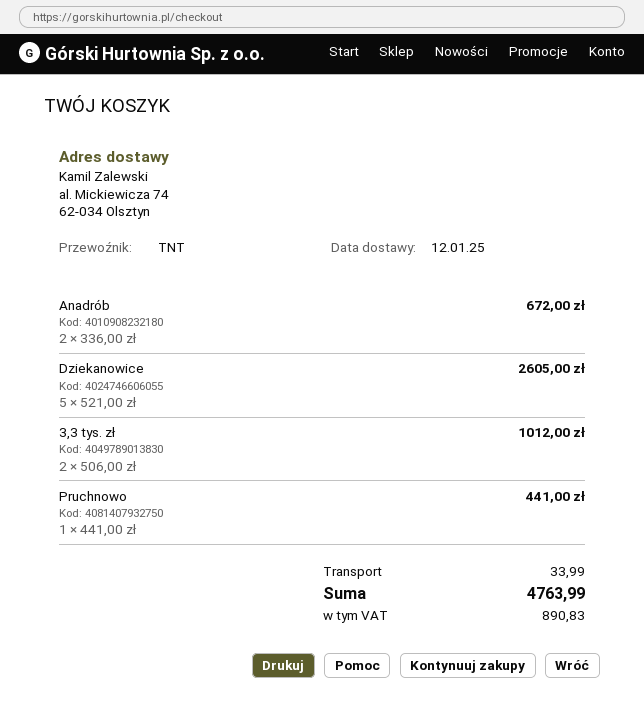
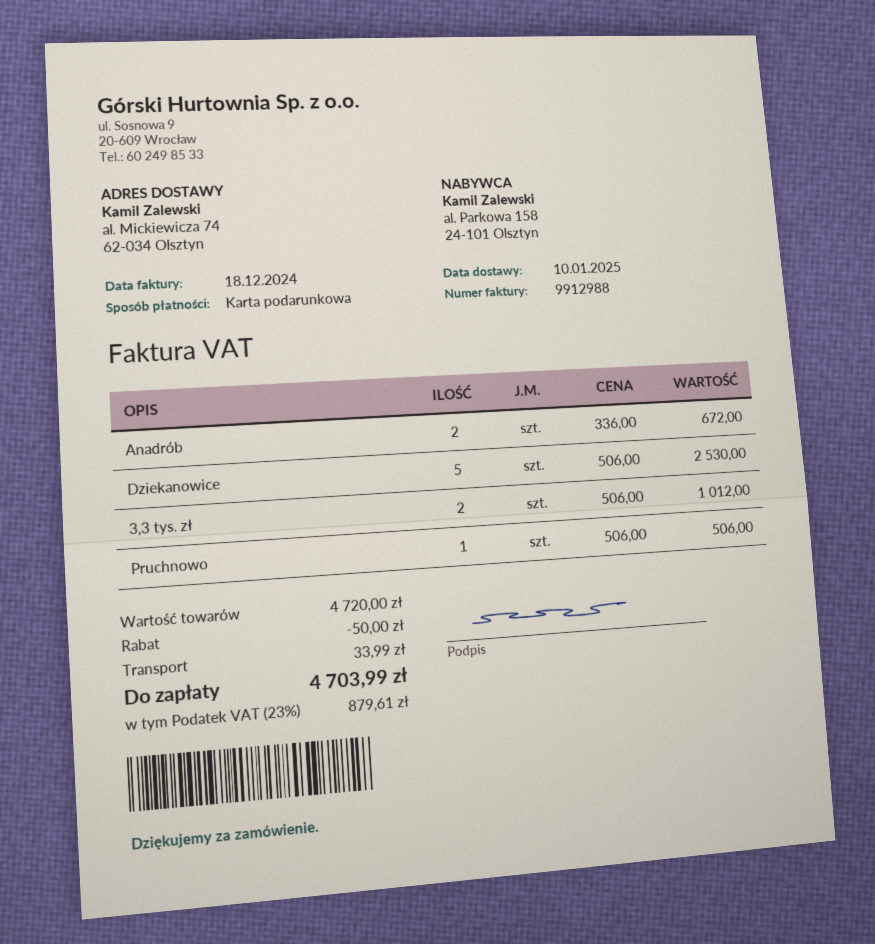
delivery date: 2025-01-12 -> 2025-01-10
Dziekanowice: 5 x 521.00 = 2605.00 -> 5 x 506.00 = 2530.00
Pruchnowo: 1 x 441.00 = 441.00 -> 1 x 506.00 = 506.00
discount: none -> 50.00
tax: 890.83 -> 879.61
total: 4763.99 -> 4703.99

